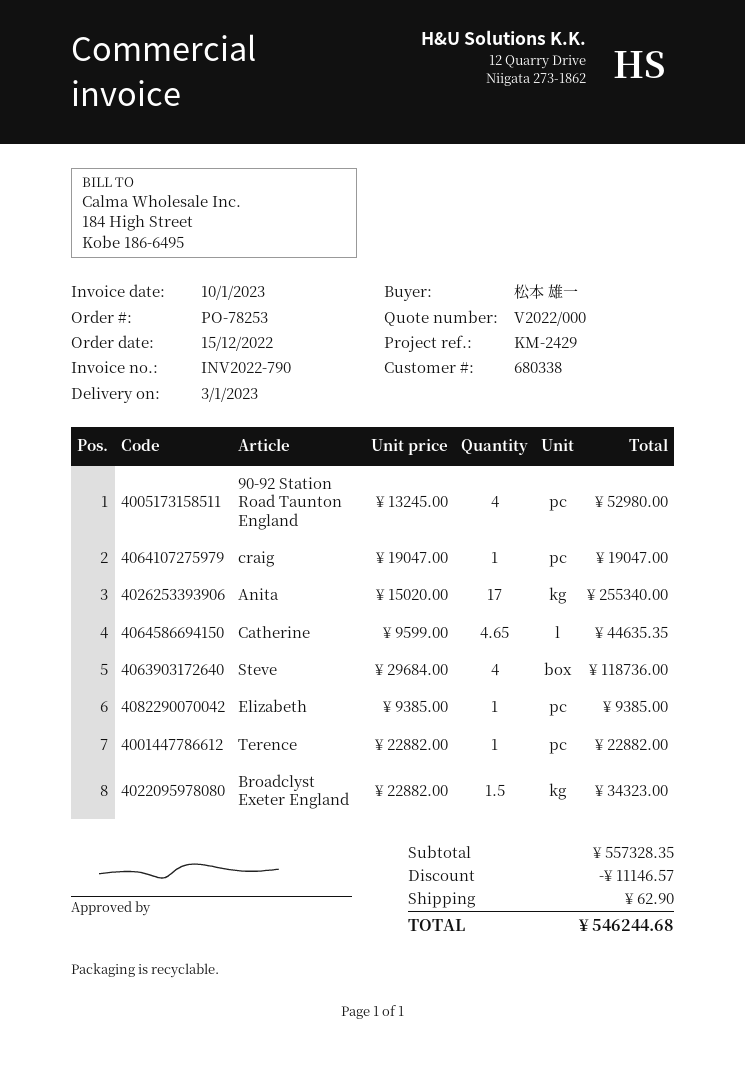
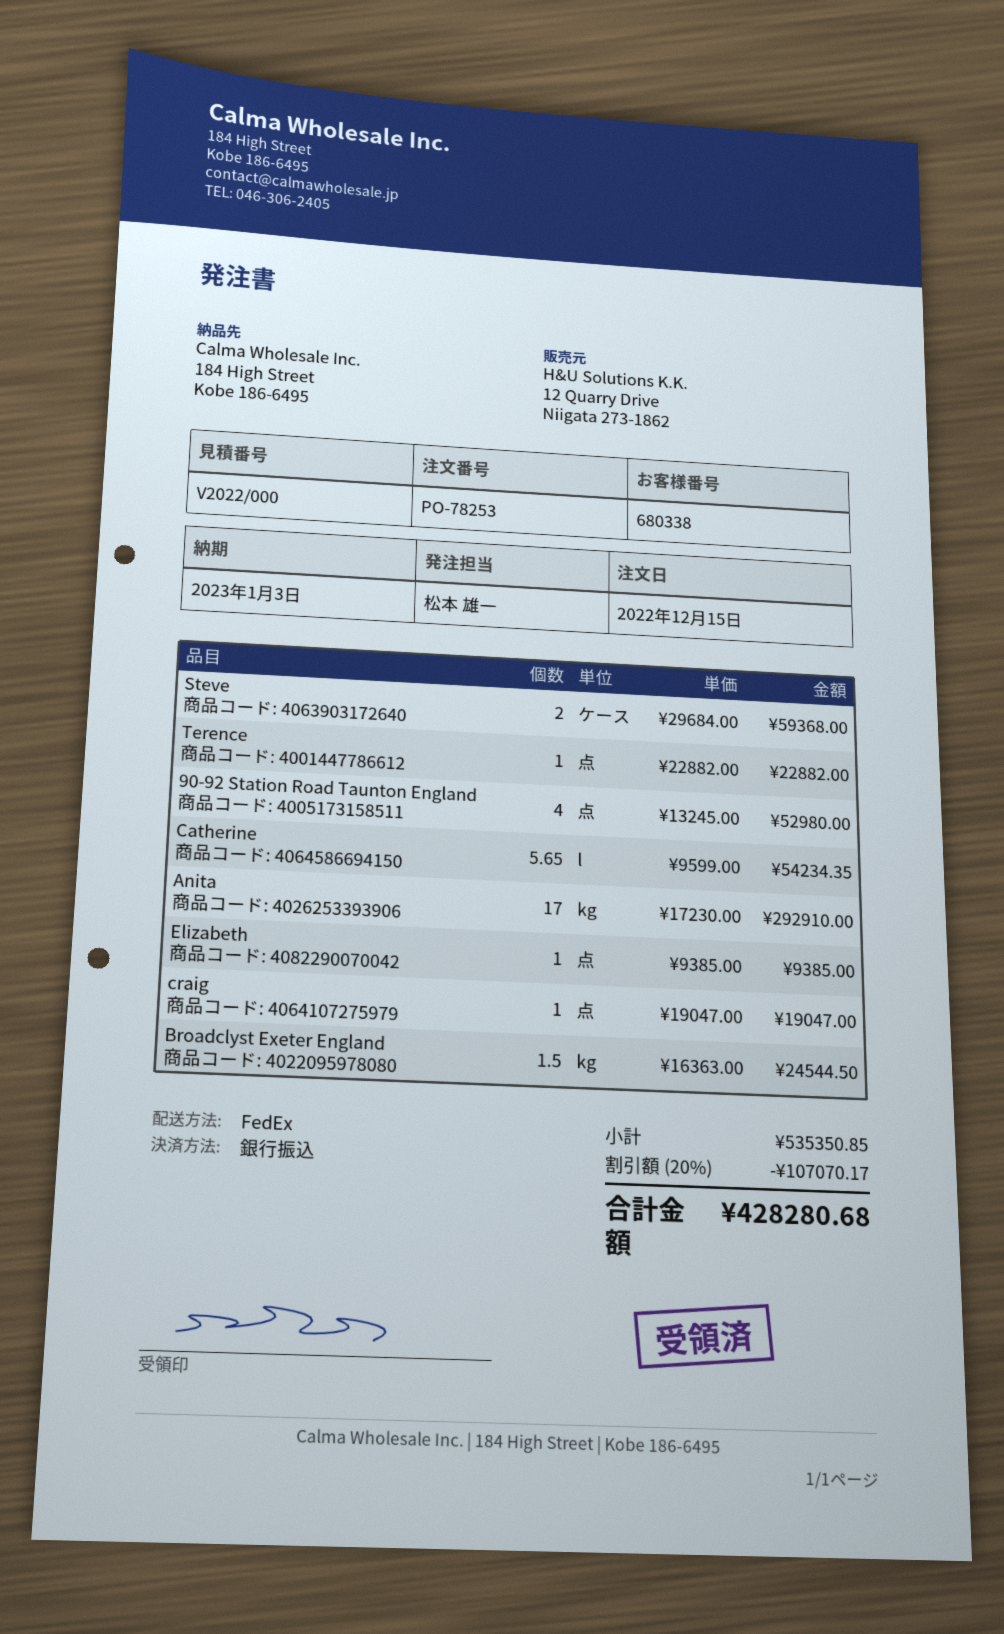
Anita: 17 x 15020.00 = 255340.00 -> 17 x 17230.00 = 292910.00
Catherine: 4.65 x 9599.00 = 44635.35 -> 5.65 x 9599.00 = 54234.35
Steve: 4 x 29684.00 = 118736.00 -> 2 x 29684.00 = 59368.00
Broadclyst Exeter England: 1.5 x 22882.00 = 34323.00 -> 1.5 x 16363.00 = 24544.50
subtotal: 557328.35 -> 535350.85
discount: 11146.57 -> 107070.17
shipping: 62.90 -> none
total: 546244.68 -> 428280.68

